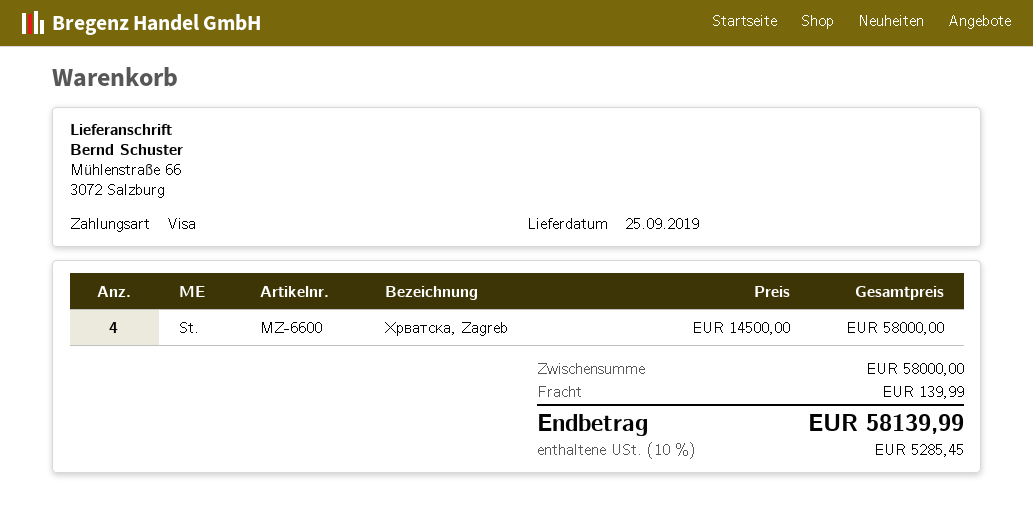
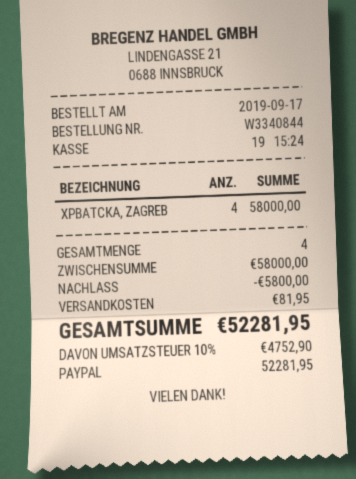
payment method: Visa -> PayPal
discount: none -> 5800.00
shipping: 139.99 -> 81.95
tax: 10% = 5285.45 -> 10% = 4752.90
total: 58139.99 -> 52281.95

